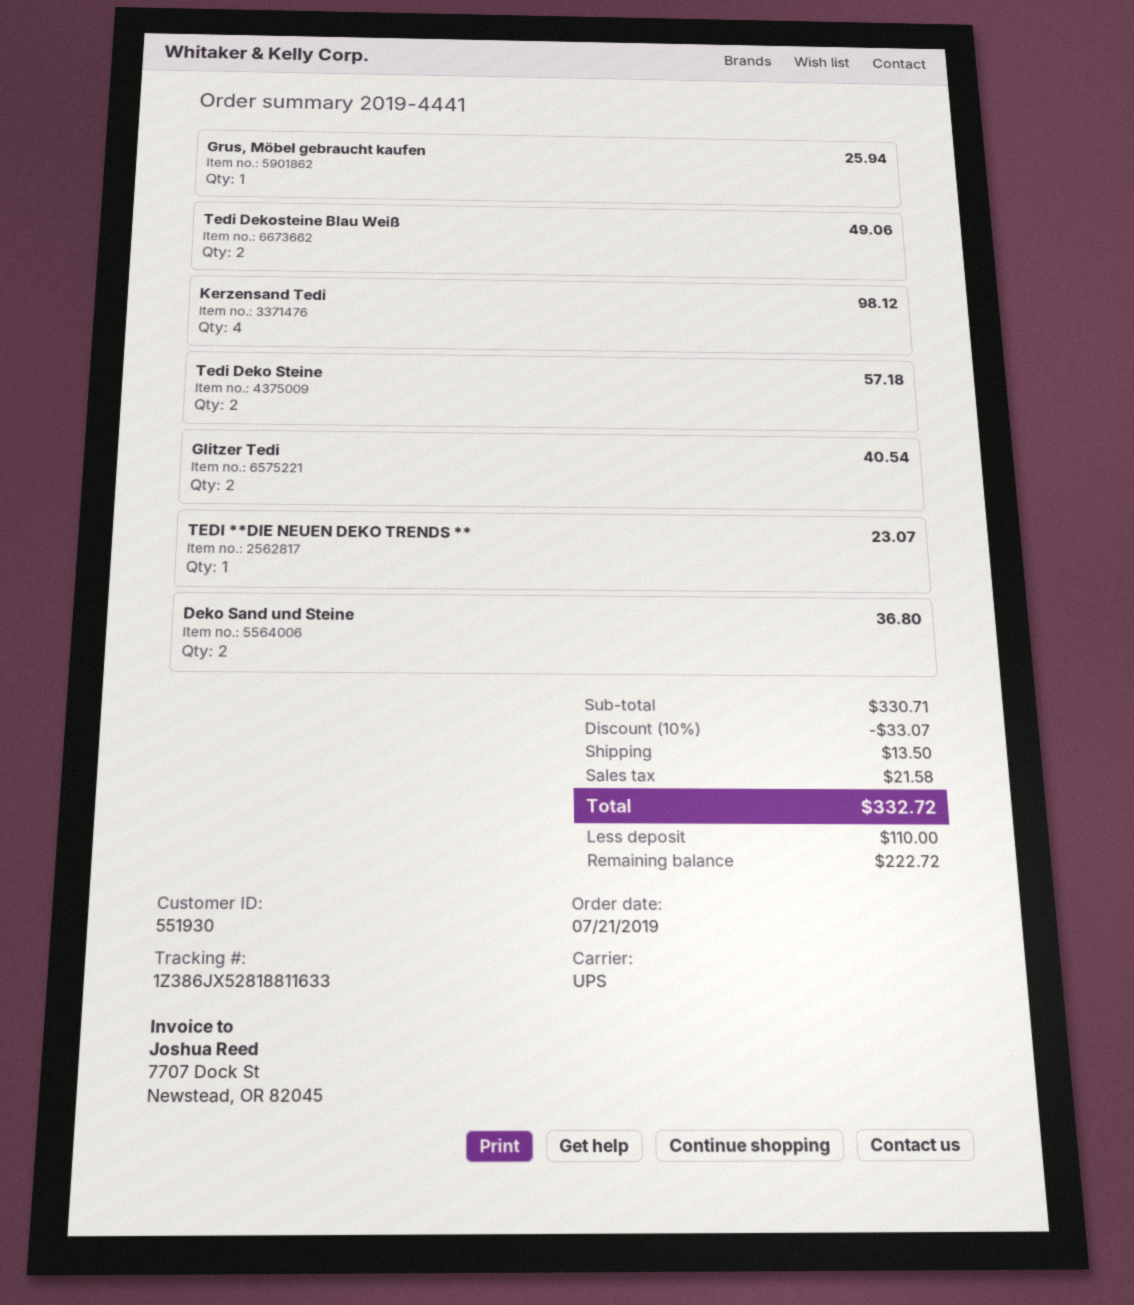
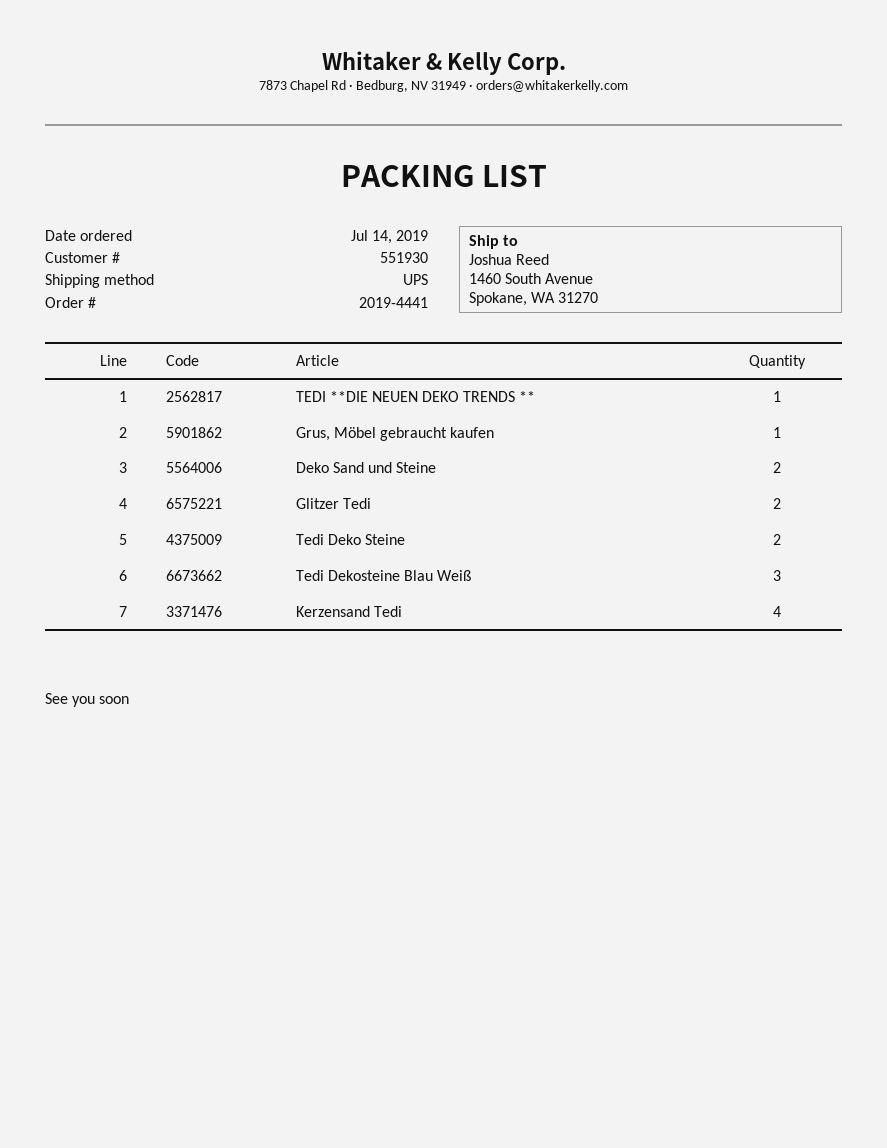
order date: 2019-07-21 -> 2019-07-14
Tedi Dekosteine Blau Weiß: 2 -> 3

